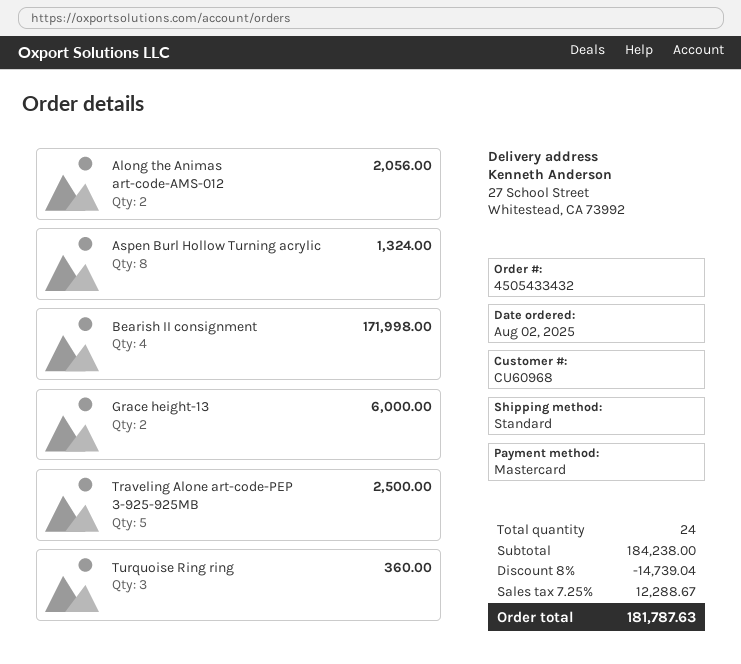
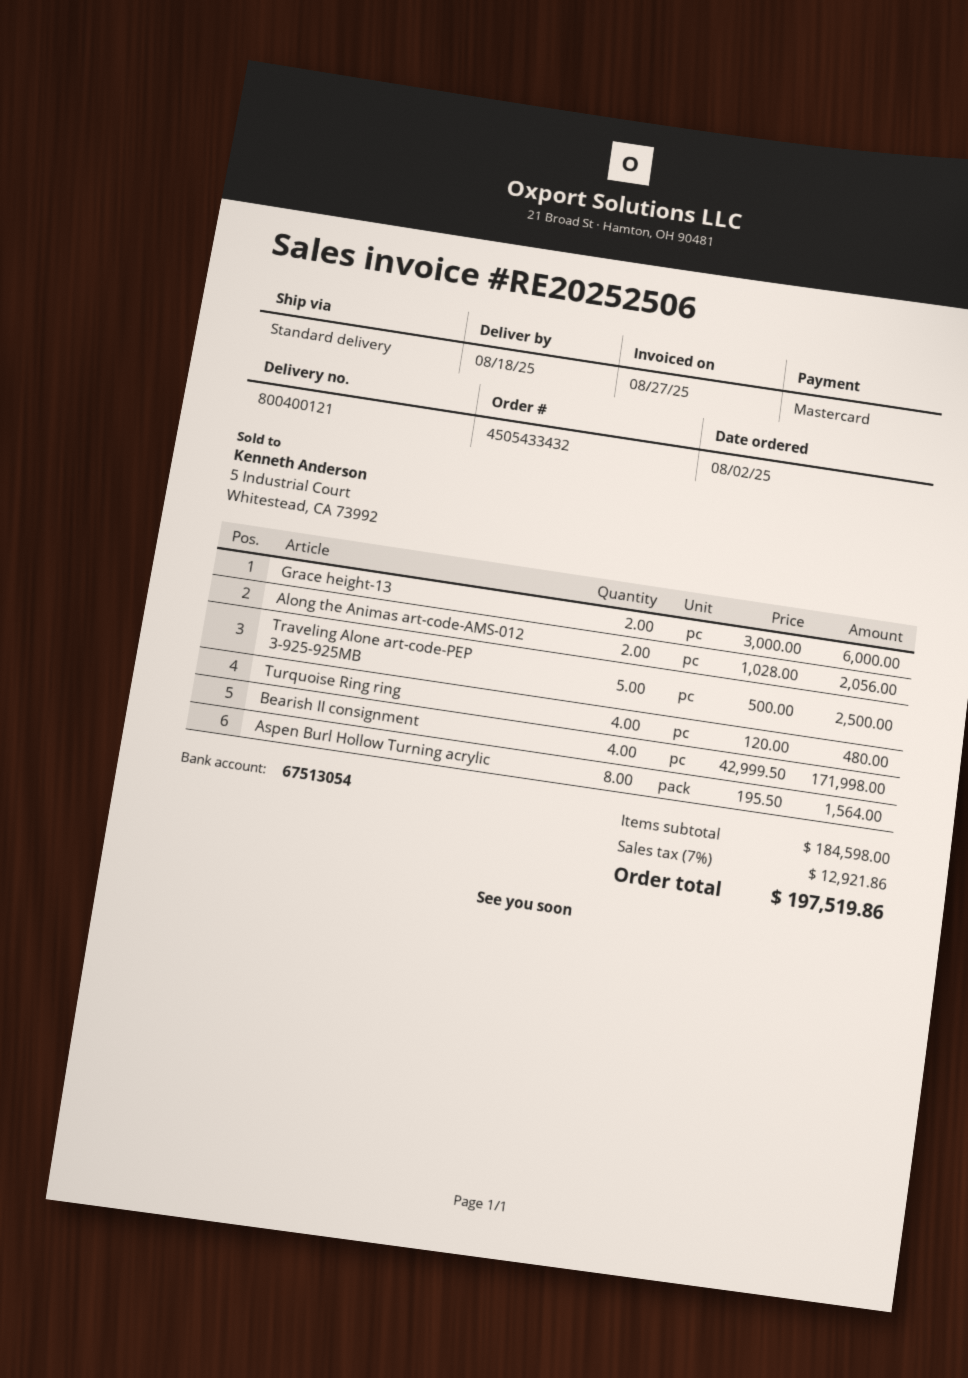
Aspen Burl Hollow Turning acrylic: 8 for 1324.00 -> 8 for 1564.00
Turquoise Ring ring: 3 for 360.00 -> 4 for 480.00
subtotal: 184238.00 -> 184598.00
discount: 8% = 14739.04 -> none
tax: 7.25% = 12288.67 -> 7% = 12921.86
total: 181787.63 -> 197519.86

